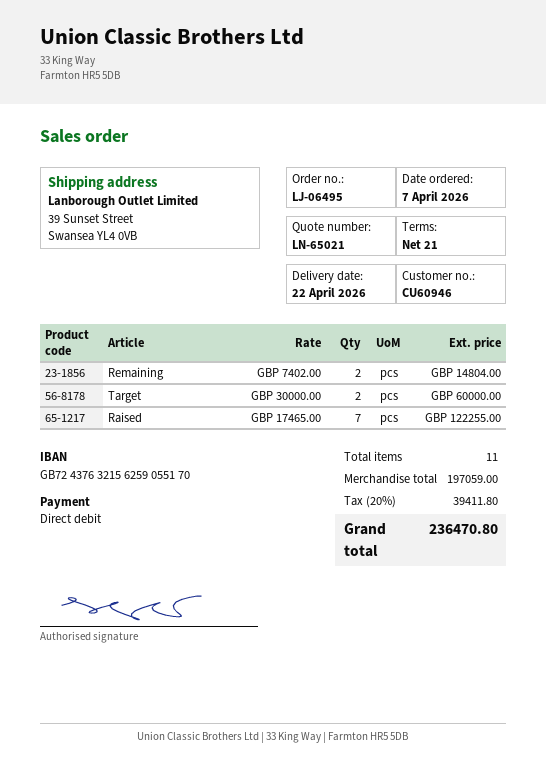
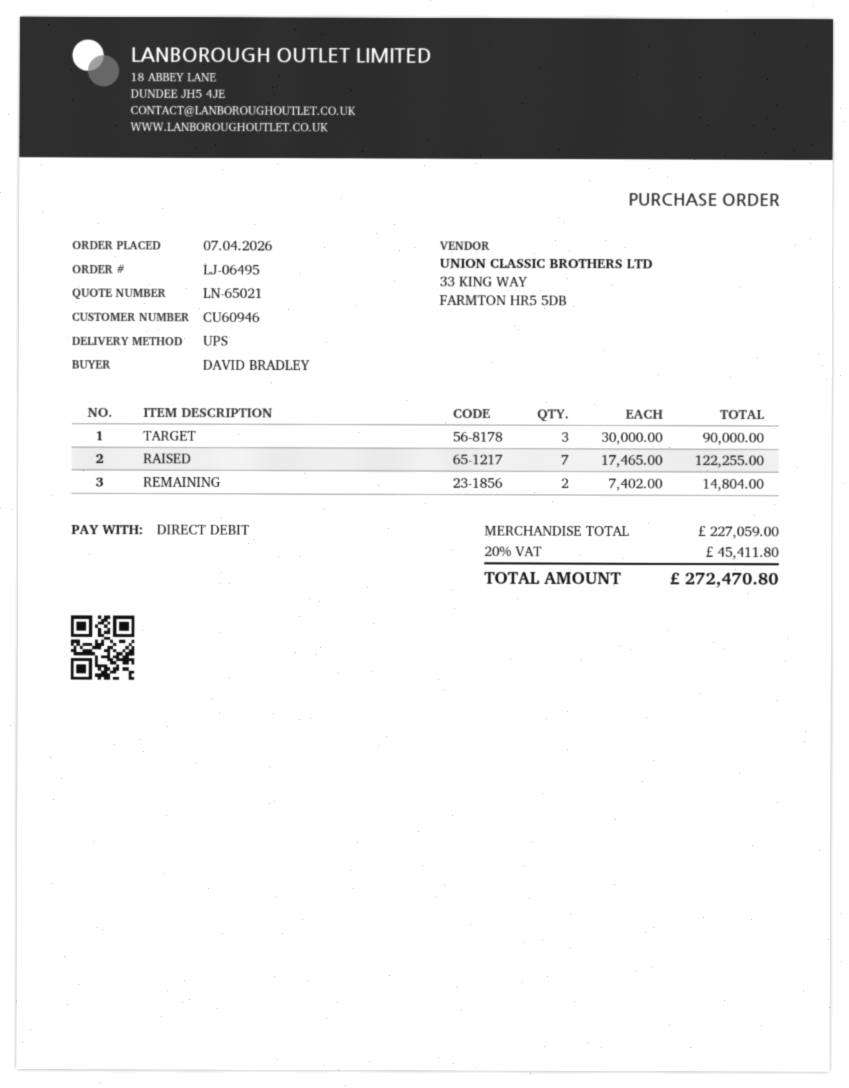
Target: 2 x 30000.00 = 60000.00 -> 3 x 30000.00 = 90000.00
subtotal: 197059.00 -> 227059.00
tax: 20% = 39411.80 -> 20% = 45411.80
total: 236470.80 -> 272470.80

